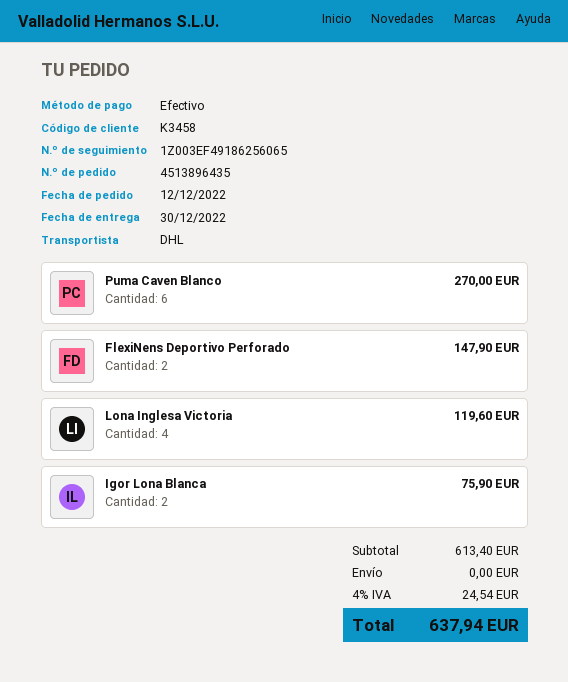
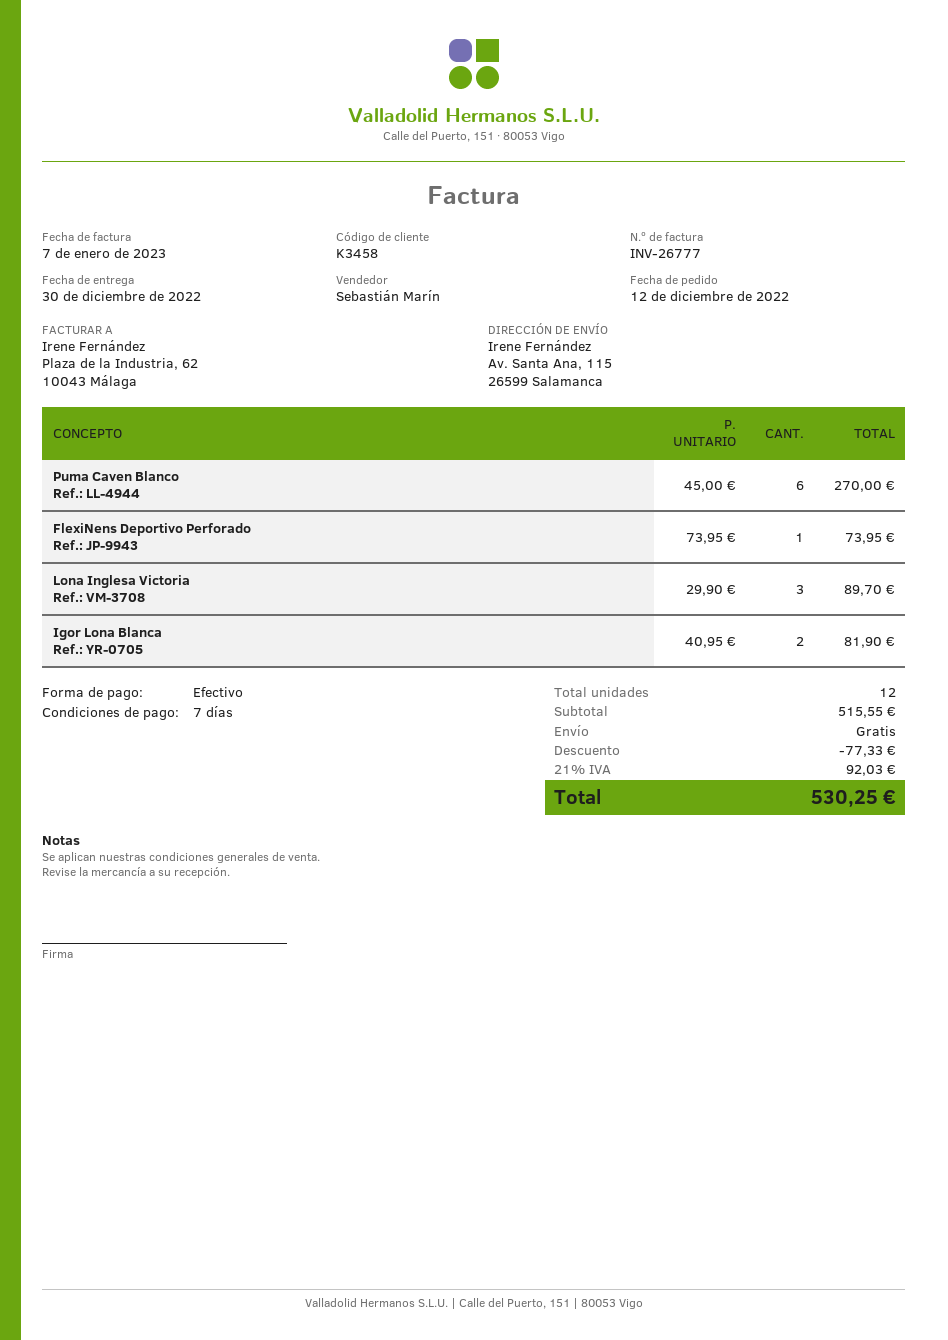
FlexiNens Deportivo Perforado: 2 for 147.90 -> 1 for 73.95
Lona Inglesa Victoria: 4 for 119.60 -> 3 for 89.70
Igor Lona Blanca: 2 for 75.90 -> 2 for 81.90
subtotal: 613.40 -> 515.55
discount: none -> 77.33
tax: 4% = 24.54 -> 21% = 92.03
total: 637.94 -> 530.25

